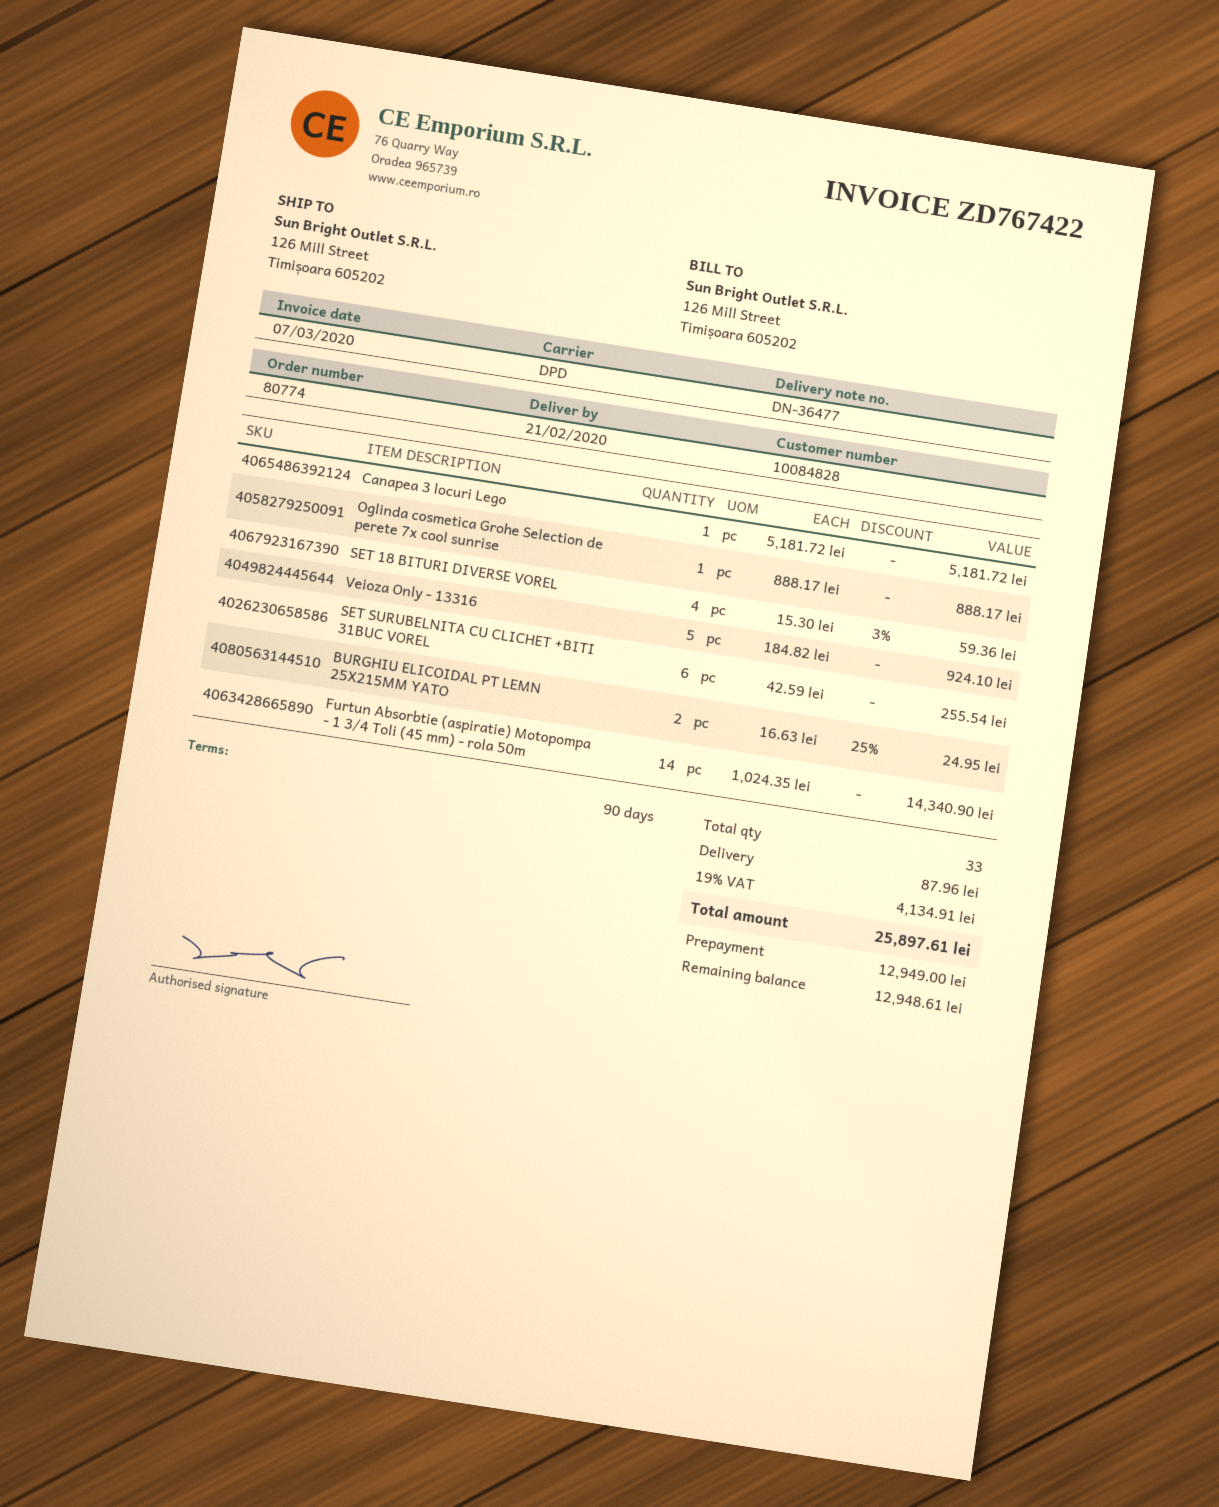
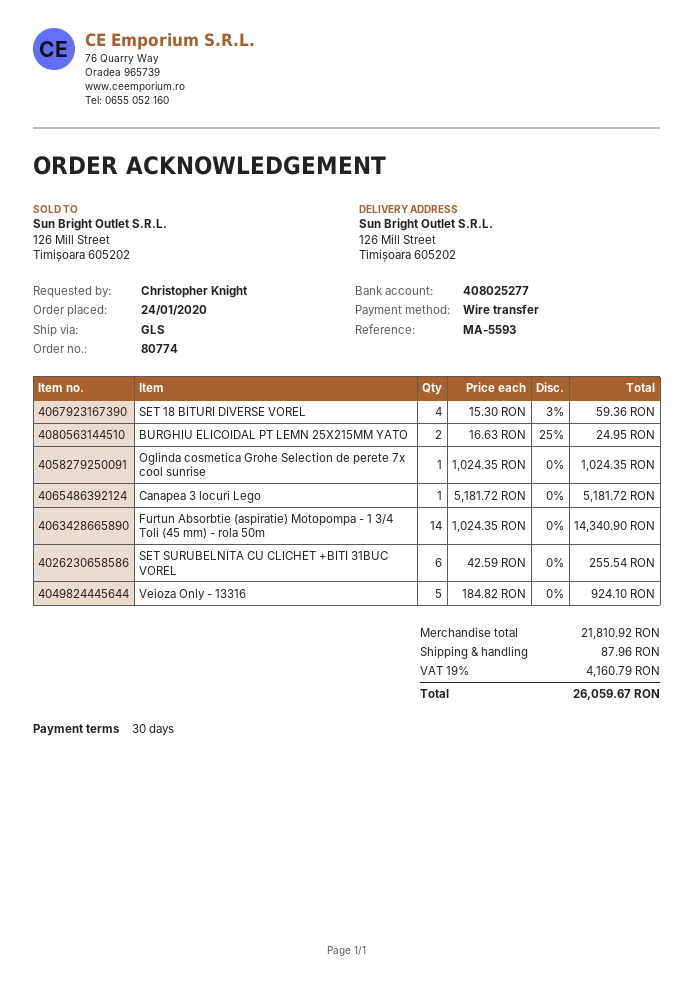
payment terms: 90 days -> 30 days
shipping method: DPD -> GLS
Oglinda cosmetica Grohe Selection de perete 7x cool sunrise: 1 x 888.17 = 888.17 -> 1 x 1024.35 = 1024.35
tax: 19% = 4134.91 -> 19% = 4160.79
total: 25897.61 -> 26059.67

